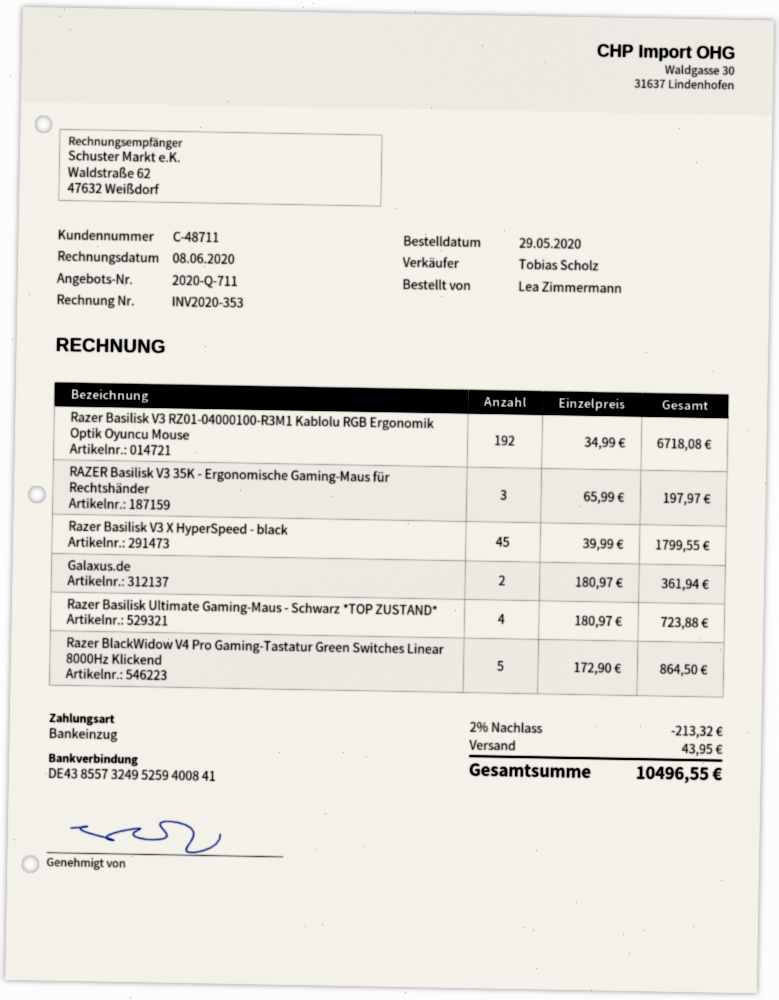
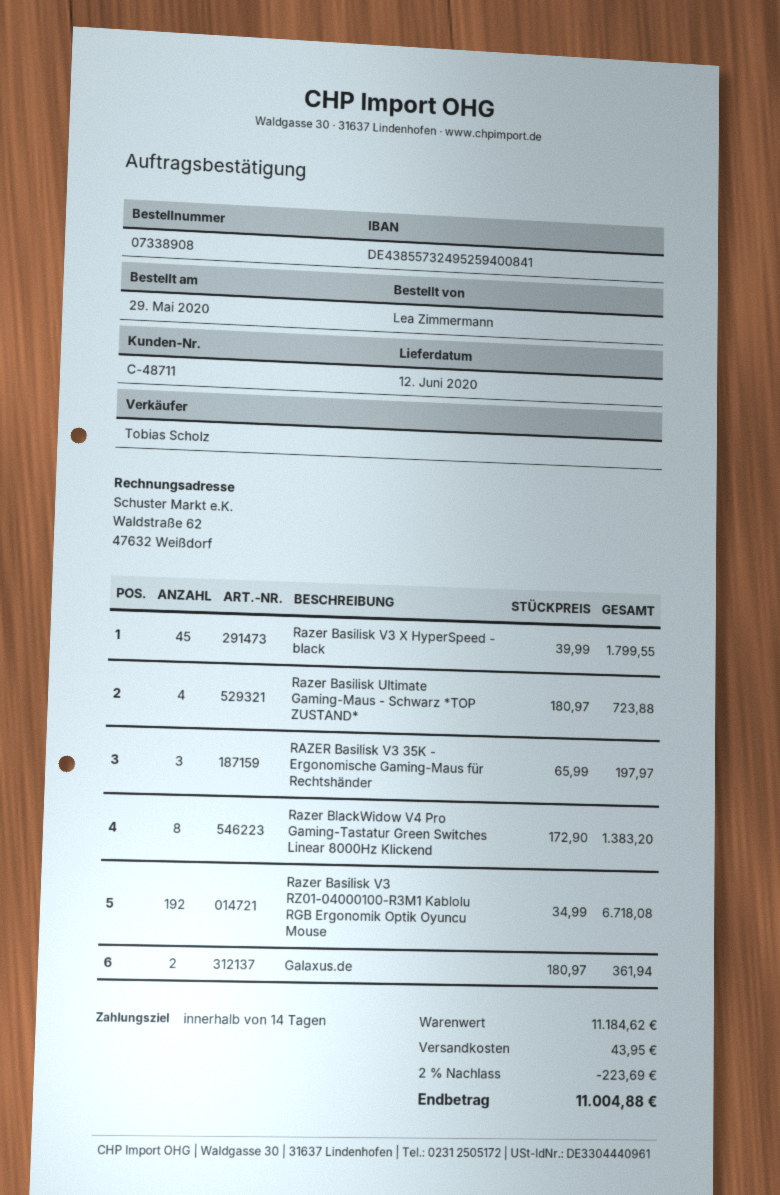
Razer BlackWidow V4 Pro Gaming-Tastatur Green Switches Linear 8000Hz Klickend: 5 x 172.90 = 864.50 -> 8 x 172.90 = 1383.20
discount: 2% = 213.32 -> 2% = 223.69
total: 10496.55 -> 11004.88

